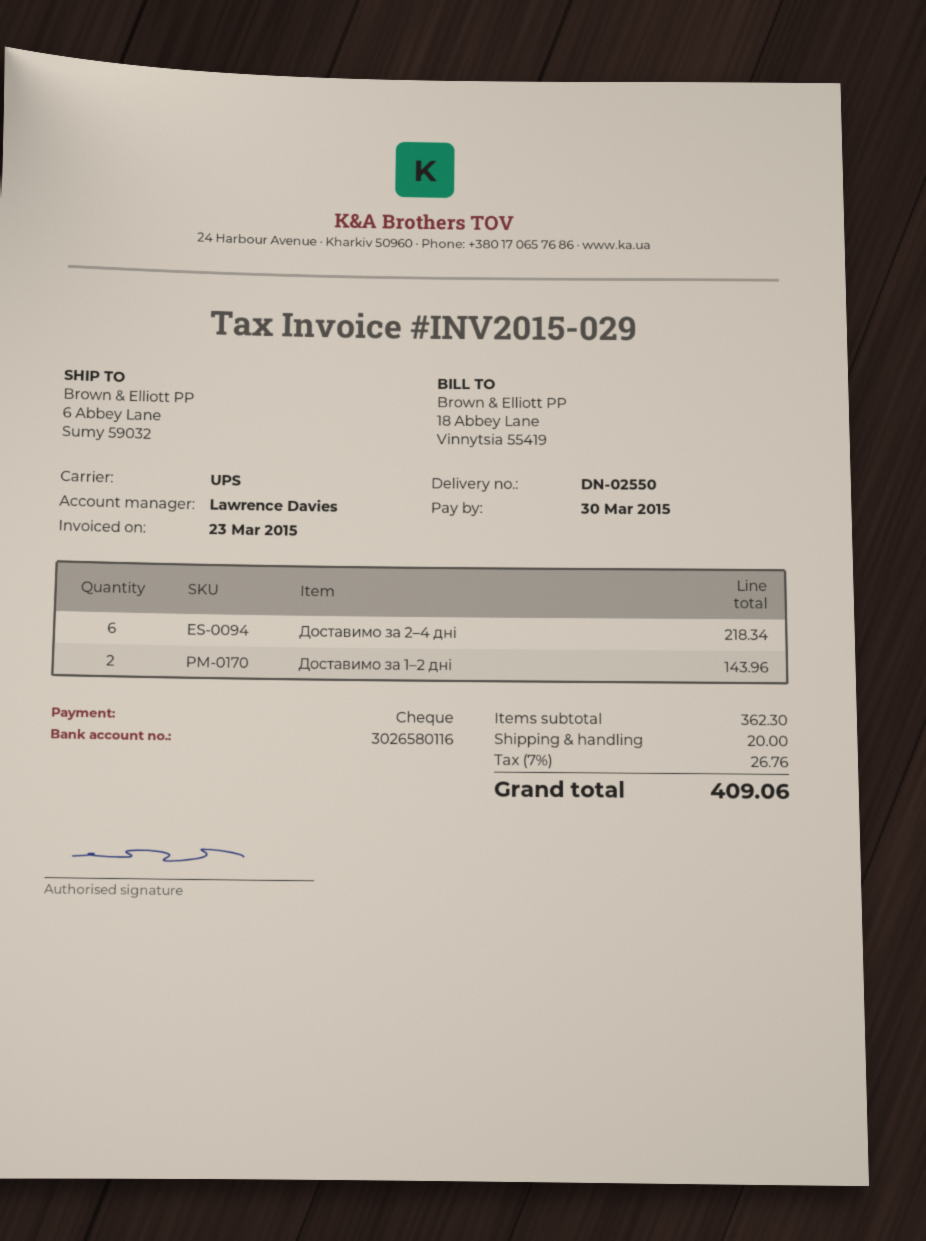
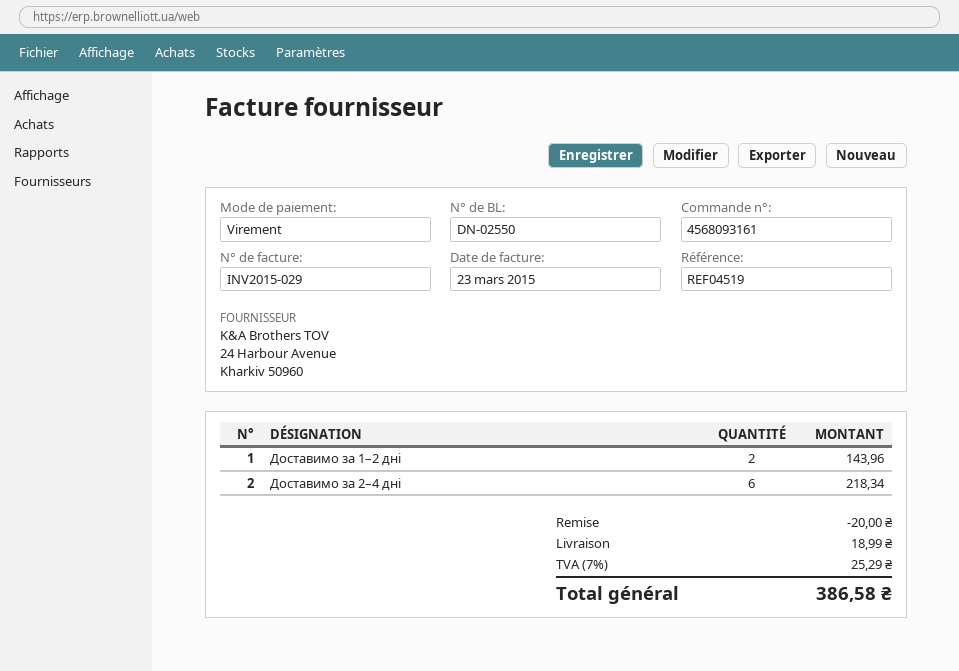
payment method: cheque -> bank transfer
discount: none -> 20.00
shipping: 20.00 -> 18.99
tax: 7% = 26.76 -> 7% = 25.29
total: 409.06 -> 386.58

